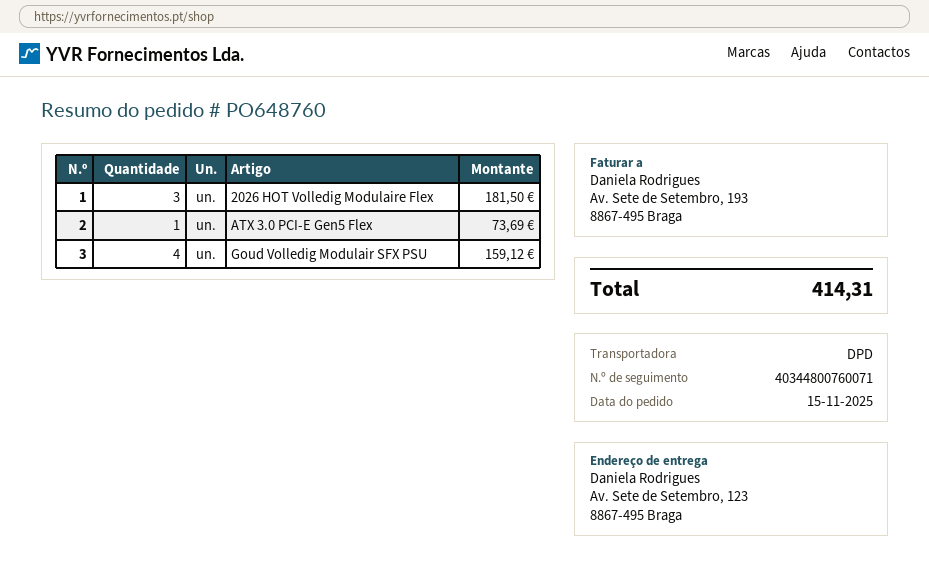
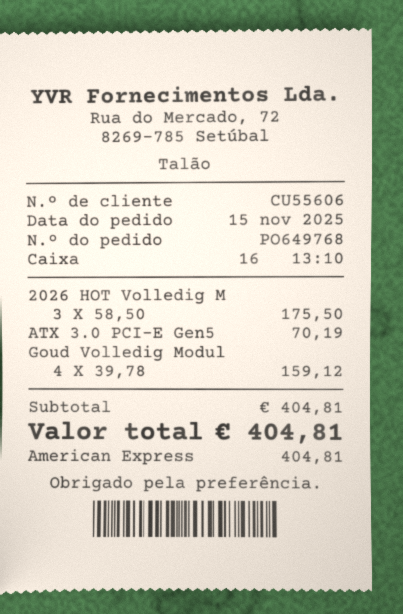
order number: PO648760 -> PO649768
2026 HOT Volledig Modulaire Flex: 3 for 181.50 -> 3 for 175.50
ATX 3.0 PCI-E Gen5 Flex: 1 for 73.69 -> 1 for 70.19
total: 414.31 -> 404.81

